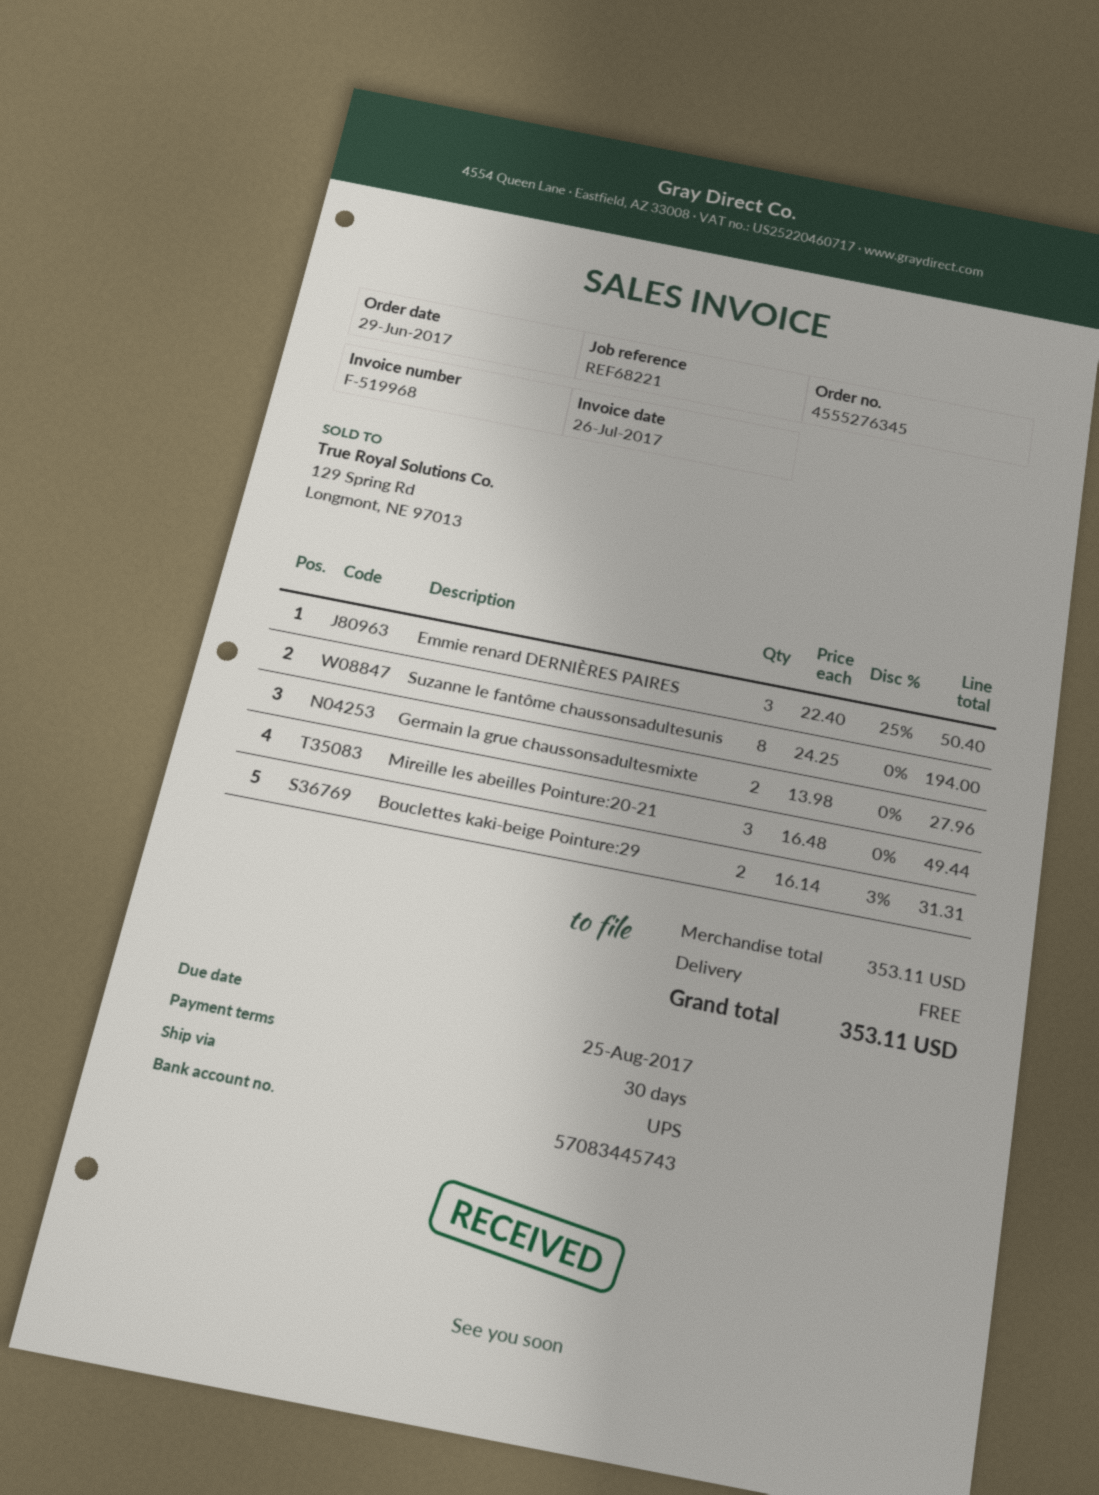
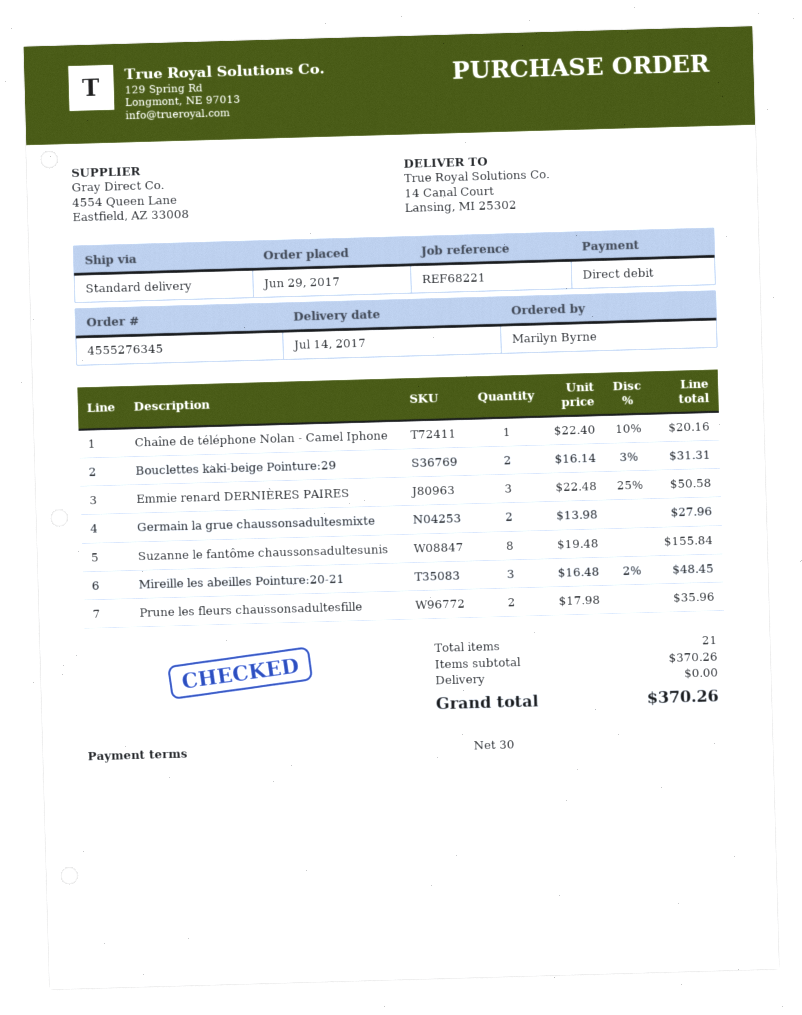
shipping method: UPS -> standard
Emmie renard DERNIÈRES PAIRES: 3 x 22.40 - 25% = 50.40 -> 3 x 22.48 - 25% = 50.58
Suzanne le fantôme chaussonsadultesunis: 8 x 24.25 = 194.00 -> 8 x 19.48 = 155.84
Mireille les abeilles Pointure:20-21: 3 x 16.48 = 49.44 -> 3 x 16.48 - 2% = 48.45
Chaîne de téléphone Nolan - Camel Iphone: none -> 1 x 22.40 - 10% = 20.16
Prune les fleurs chaussonsadultesfille: none -> 2 x 17.98 = 35.96
subtotal: 353.11 -> 370.26
total: 353.11 -> 370.26

